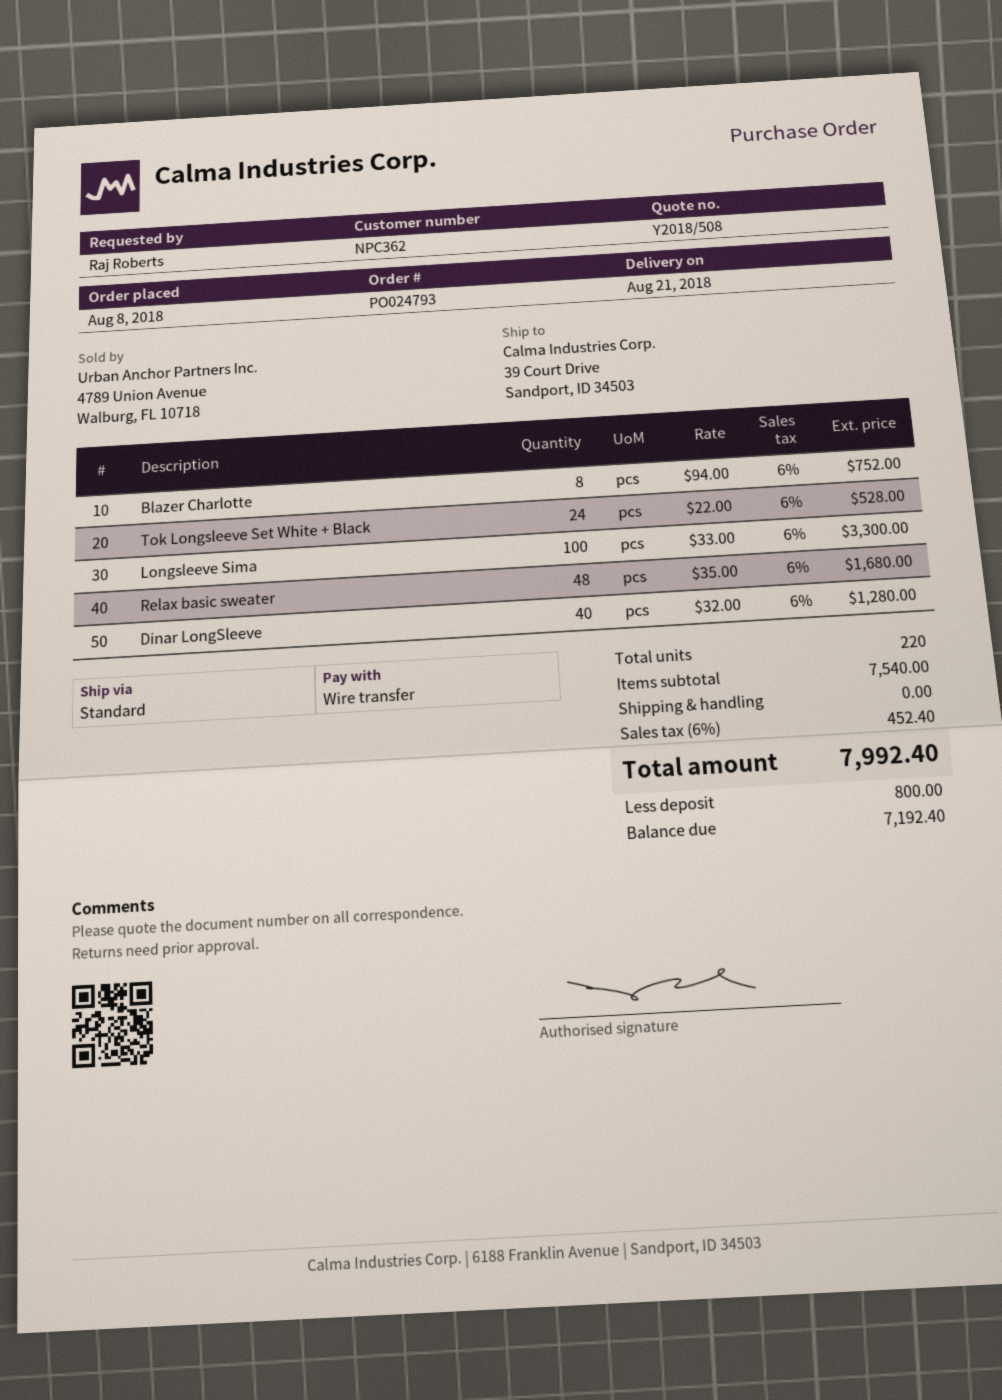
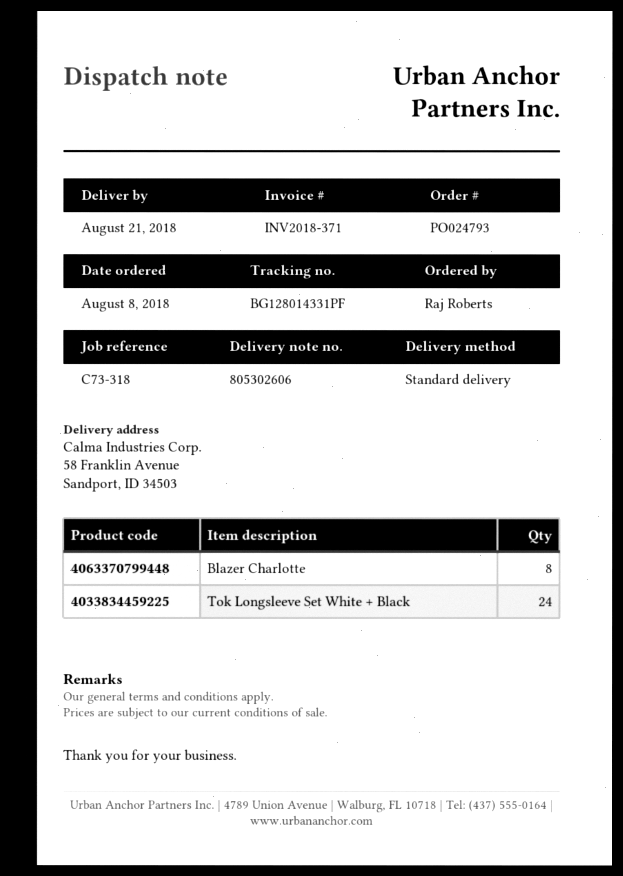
ship to: 39 Court Drive, Sandport, ID 34503 -> 58 Franklin Avenue, Sandport, ID 34503
Longsleeve Sima: 100 -> none
Relax basic sweater: 48 -> none
Dinar LongSleeve: 40 -> none

